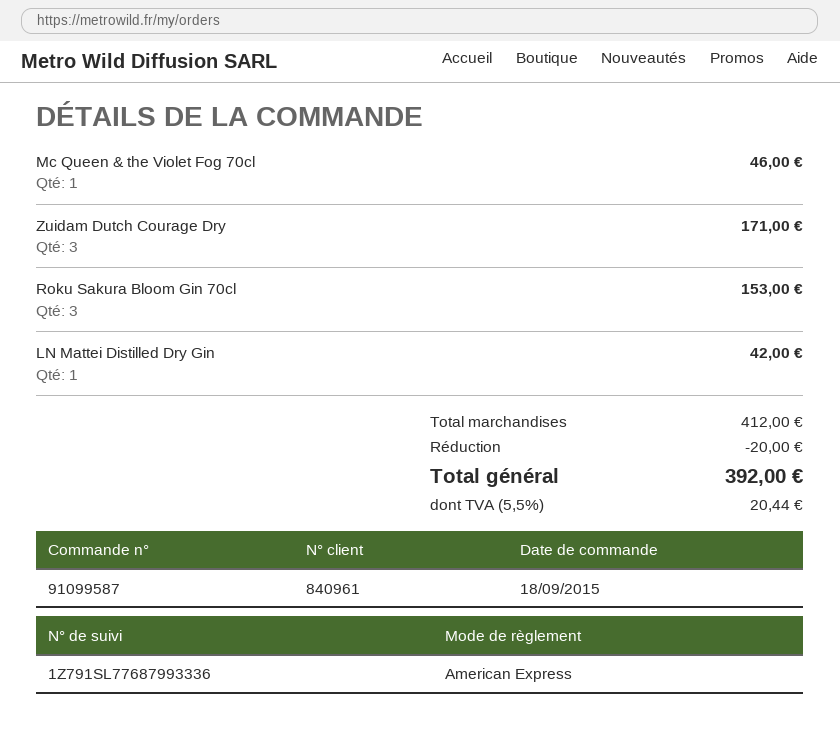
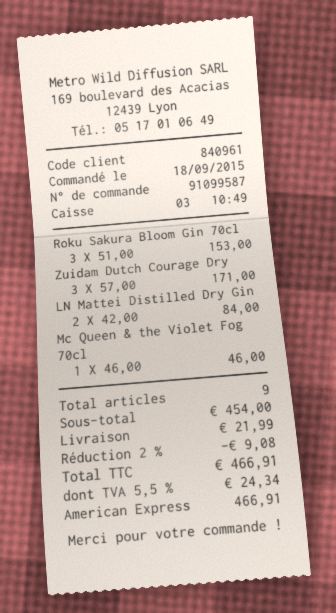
LN Mattei Distilled Dry Gin: 1 for 42.00 -> 2 for 84.00
subtotal: 412.00 -> 454.00
discount: 20.00 -> 9.08
shipping: none -> 21.99
tax: 5.5% = 20.44 -> 5.5% = 24.34
total: 392.00 -> 466.91

